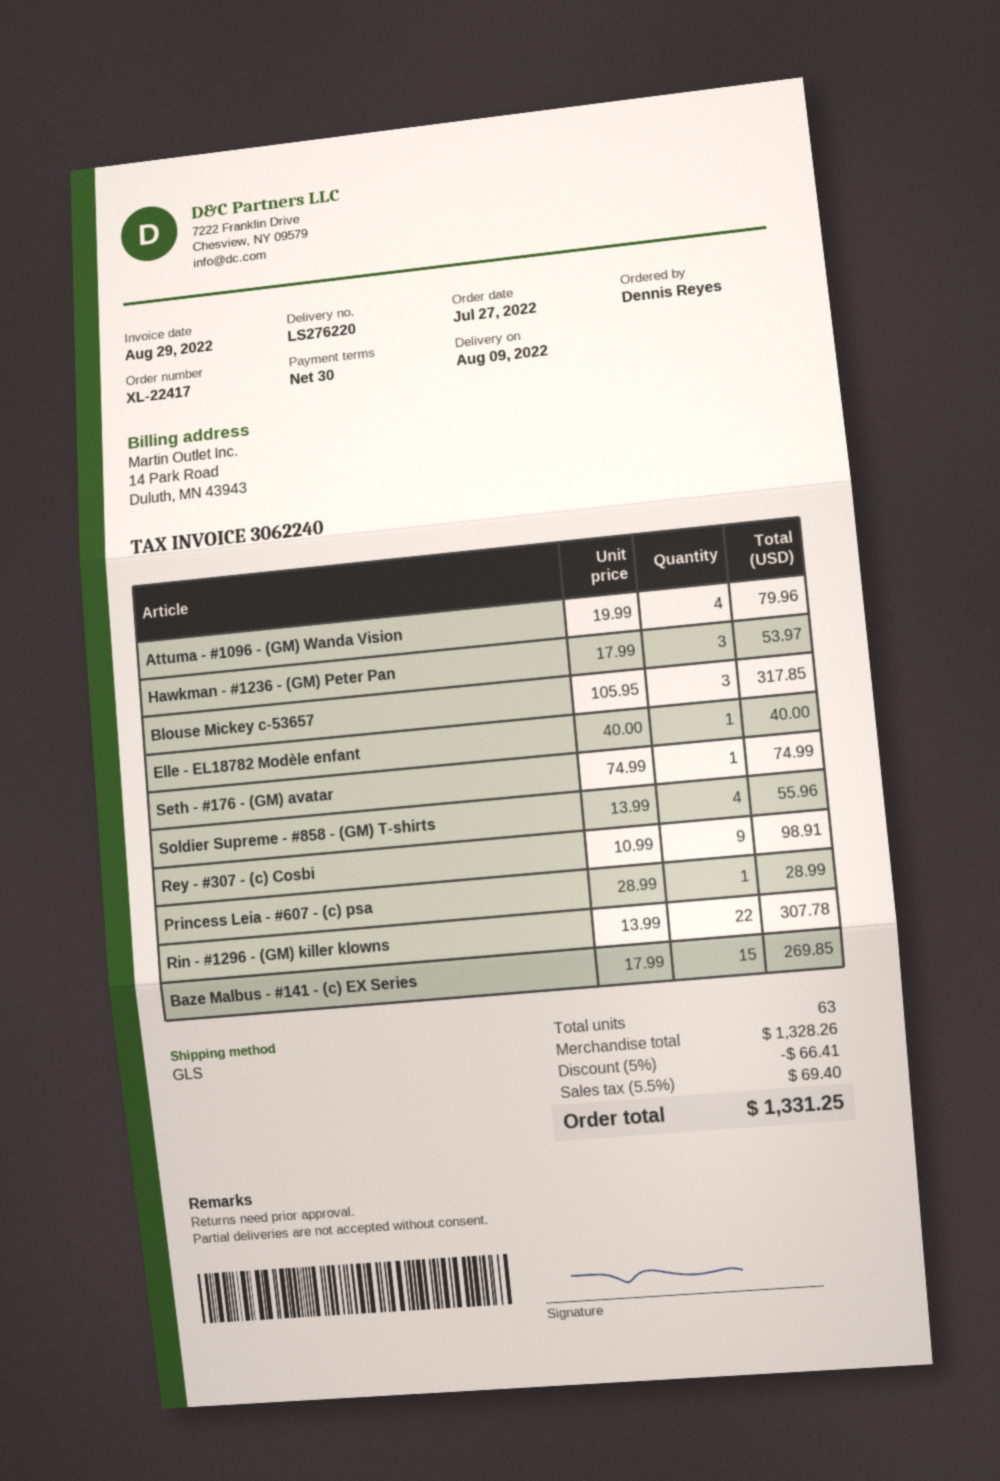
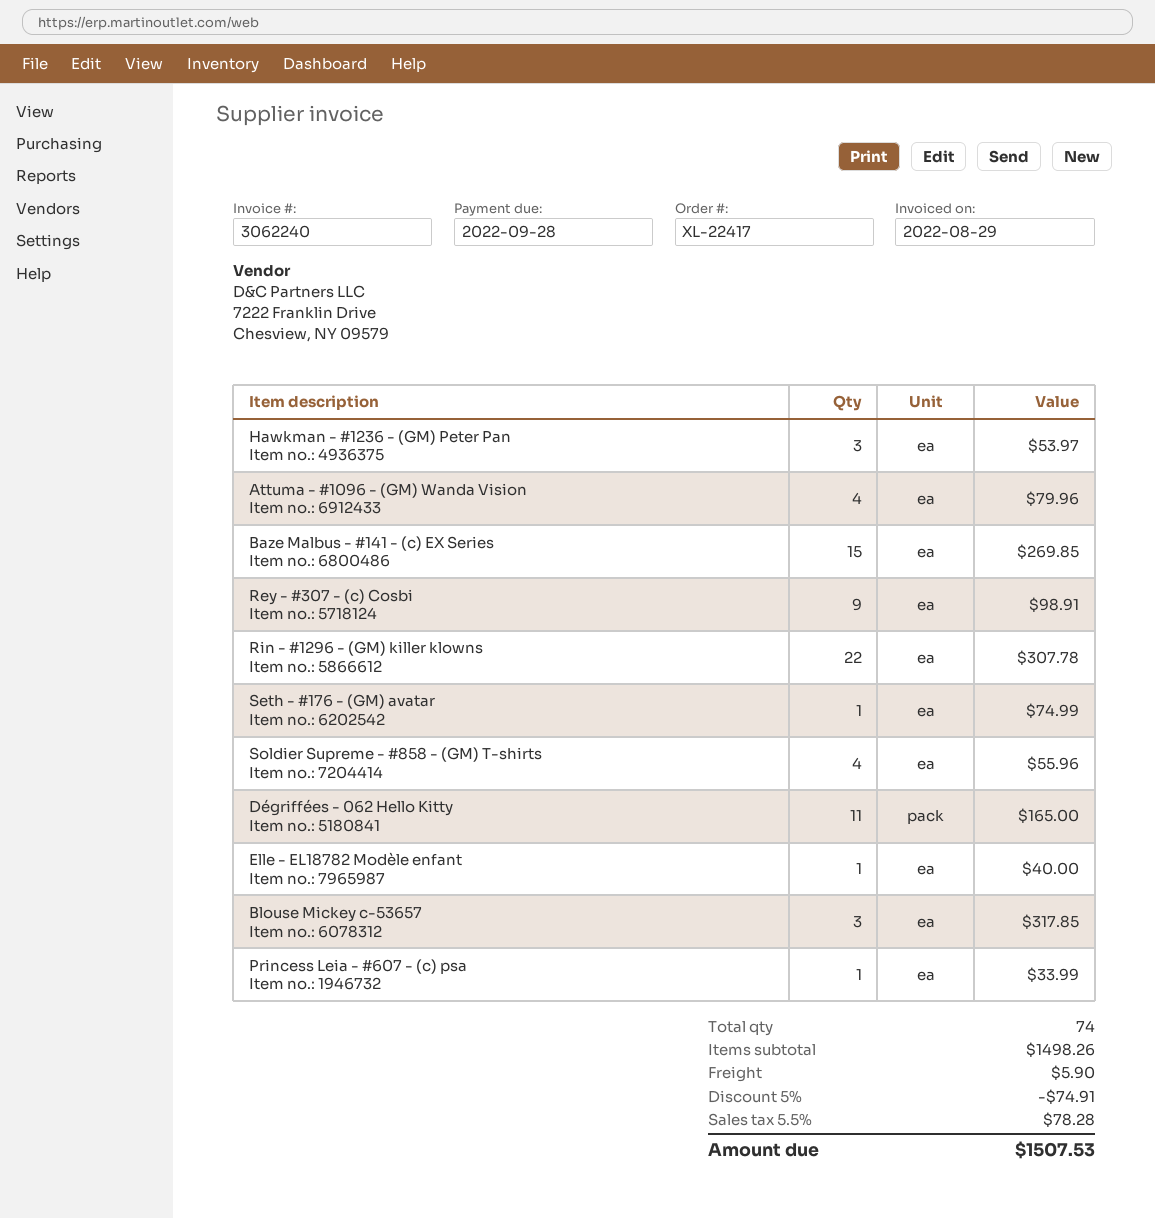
Princess Leia - #607 - (c) psa: 1 for 28.99 -> 1 for 33.99
Dégriffées - 062 Hello Kitty: none -> 11 for 165.00
total quantity: 63 -> 74
subtotal: 1328.26 -> 1498.26
discount: 5% = 66.41 -> 5% = 74.91
shipping: none -> 5.90
tax: 5.5% = 69.40 -> 5.5% = 78.28
total: 1331.25 -> 1507.53

